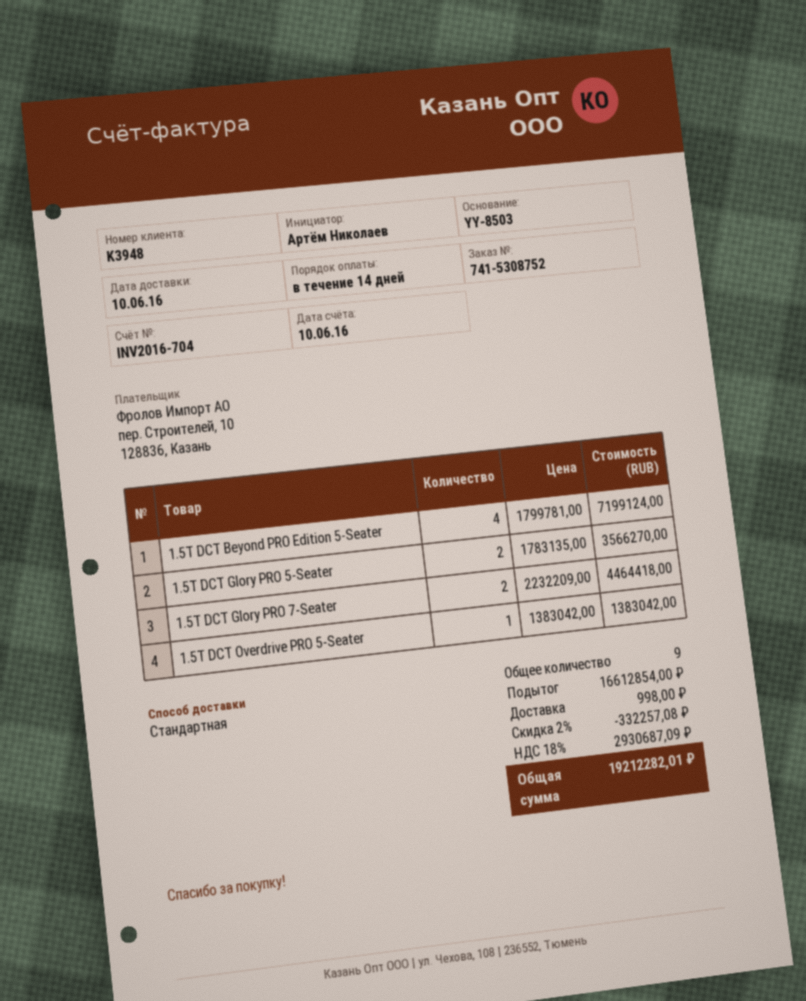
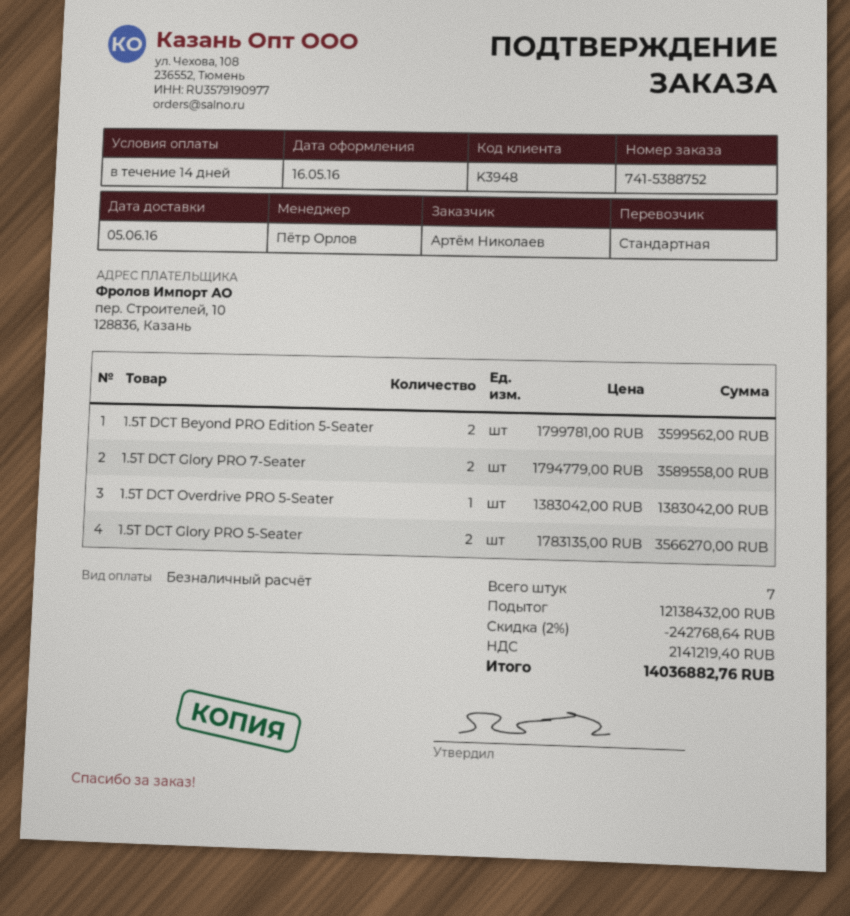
order number: 741-5308752 -> 741-5388752
delivery date: 2016-06-10 -> 2016-06-05
1.5T DCT Beyond PRO Edition 5-Seater: 4 x 1799781.00 = 7199124.00 -> 2 x 1799781.00 = 3599562.00
1.5T DCT Glory PRO 7-Seater: 2 x 2232209.00 = 4464418.00 -> 2 x 1794779.00 = 3589558.00
total quantity: 9 -> 7
subtotal: 16612854.00 -> 12138432.00
discount: 2% = 332257.08 -> 2% = 242768.64
shipping: 998.00 -> none
tax: 2930687.09 -> 2141219.40
total: 19212282.01 -> 14036882.76

